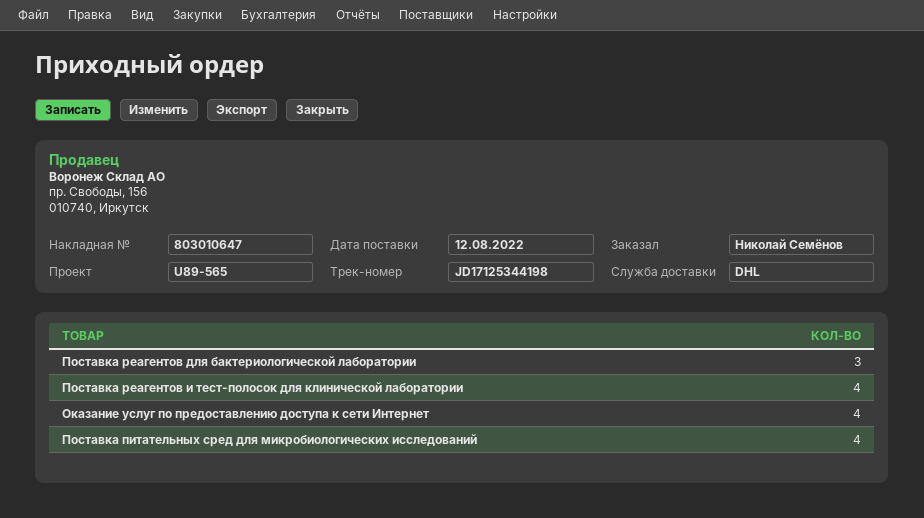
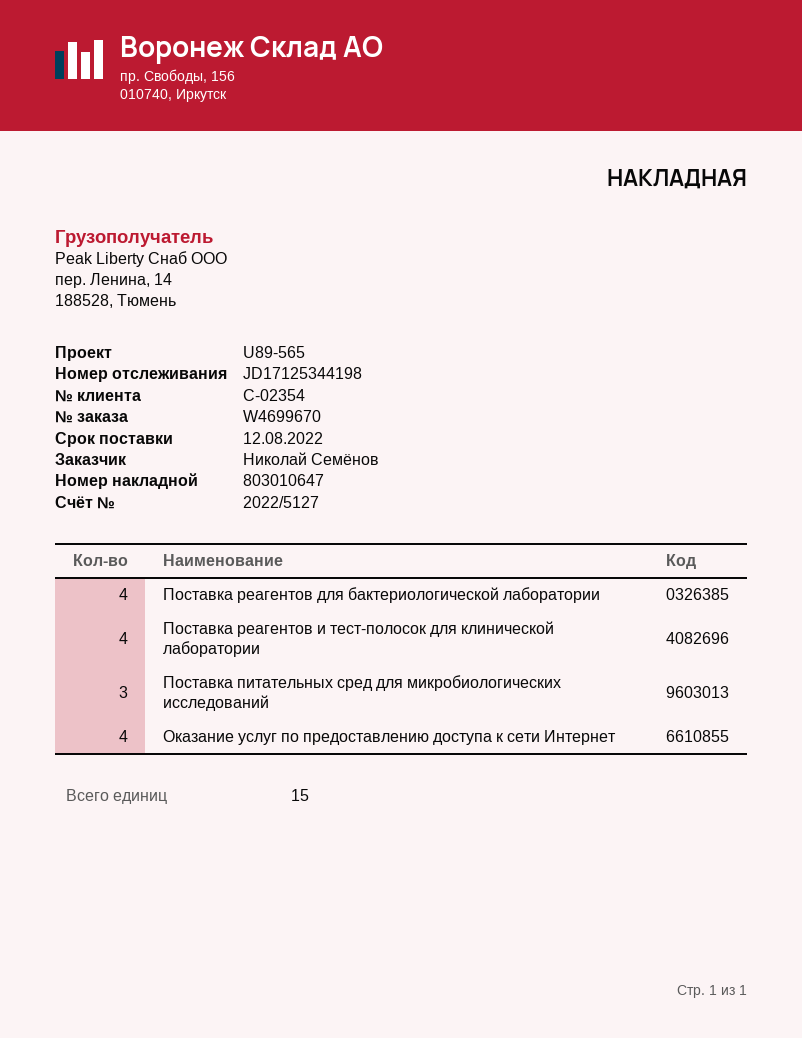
Поставка реагентов для бактериологической лаборатории: 3 -> 4
Поставка питательных сред для микробиологических исследований: 4 -> 3

